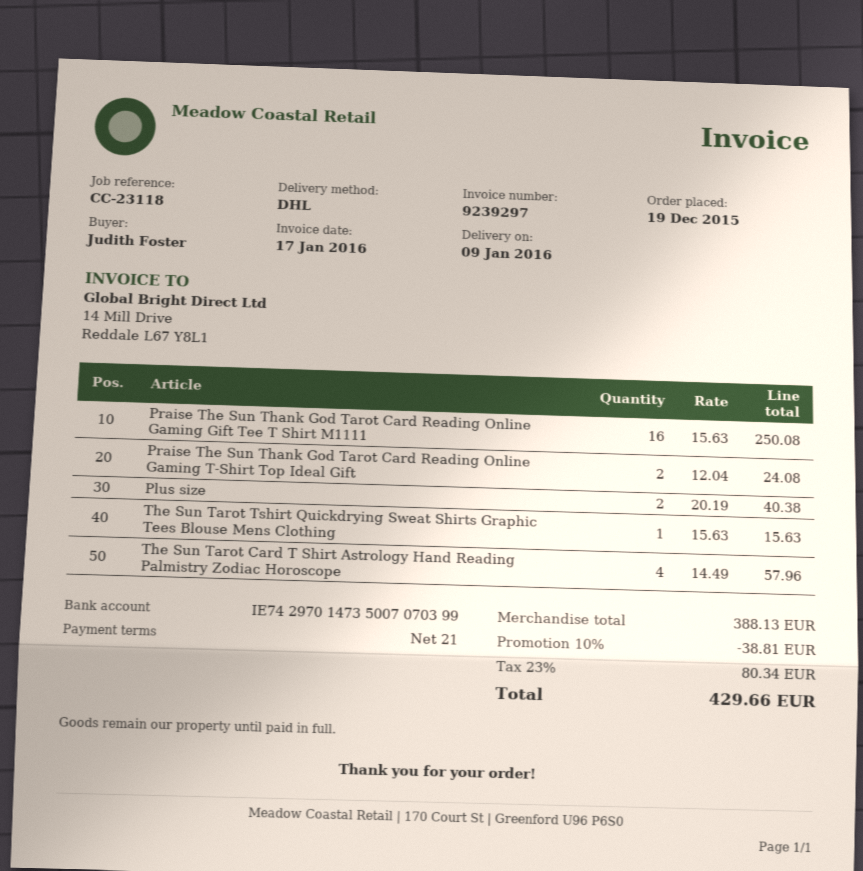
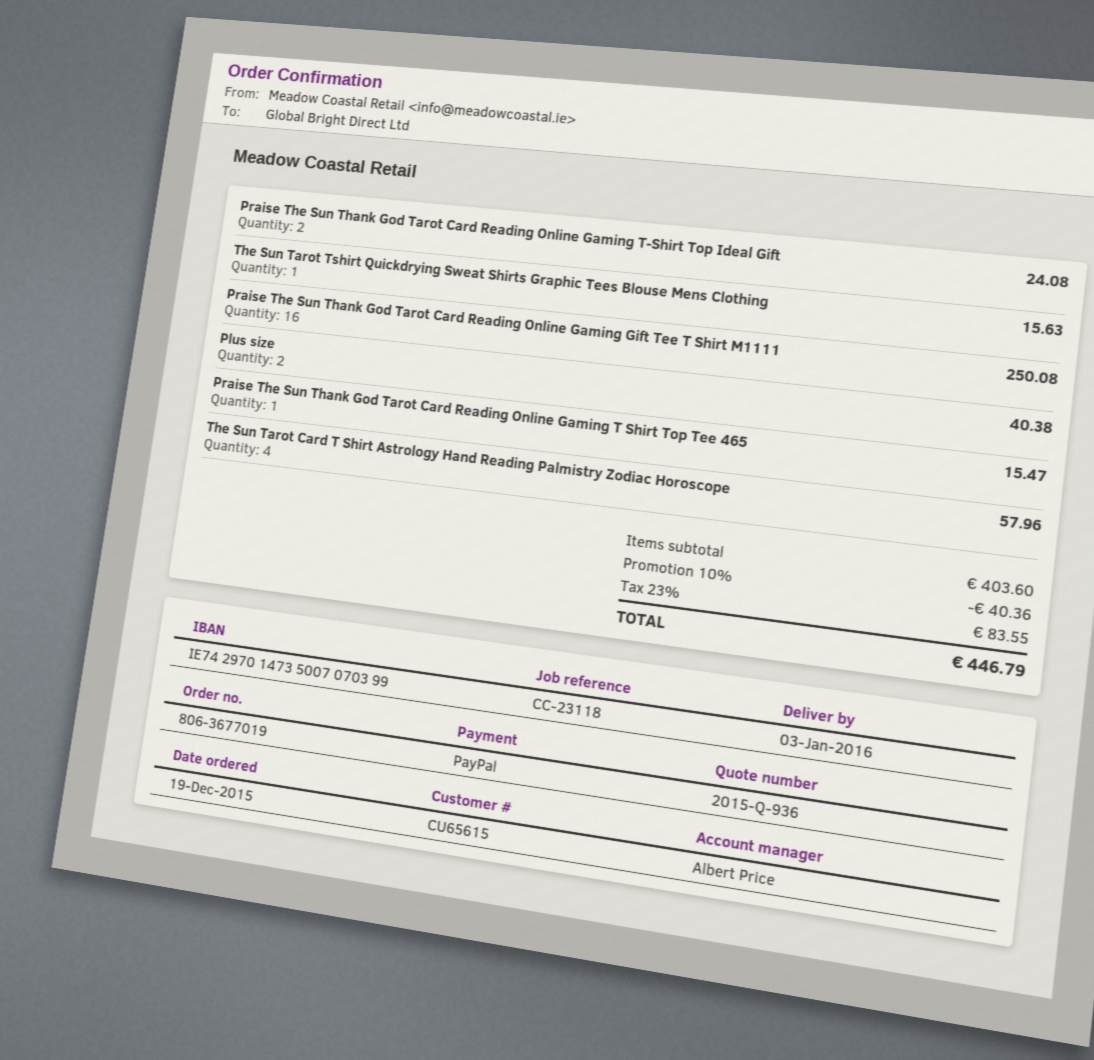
delivery date: 2016-01-09 -> 2016-01-03
Praise The Sun Thank God Tarot Card Reading Online Gaming T Shirt Top Tee 465: none -> 1 for 15.47
subtotal: 388.13 -> 403.60
discount: 10% = 38.81 -> 10% = 40.36
tax: 23% = 80.34 -> 23% = 83.55
total: 429.66 -> 446.79

